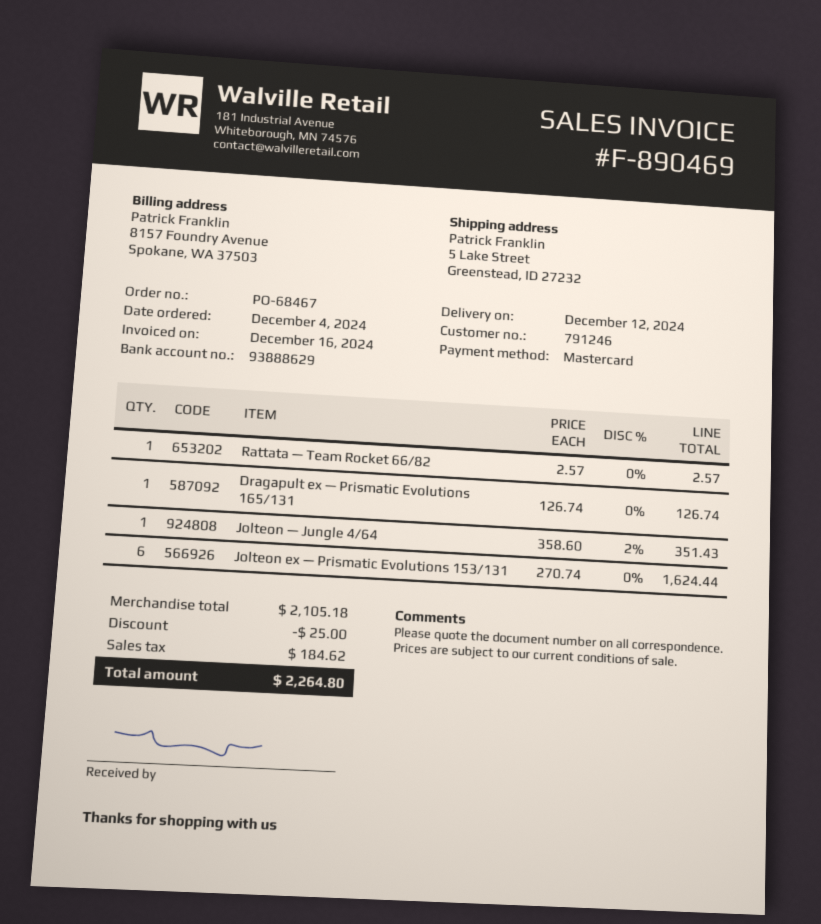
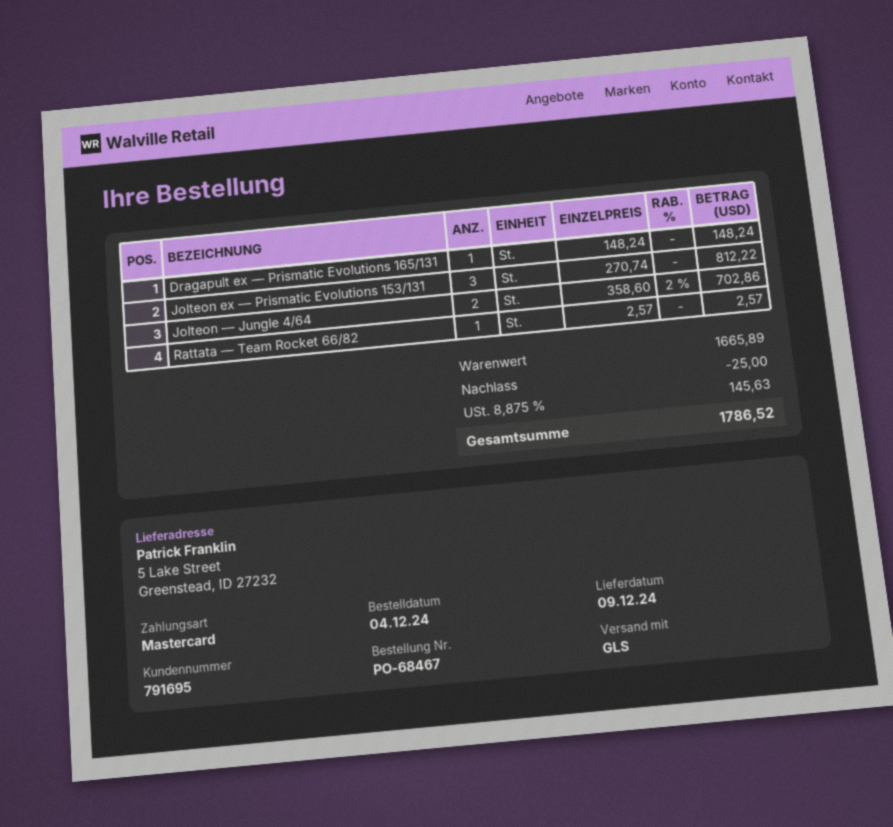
delivery date: 2024-12-12 -> 2024-12-09
customer number: 791246 -> 791695
Dragapult ex — Prismatic Evolutions 165/131: 1 x 126.74 = 126.74 -> 1 x 148.24 = 148.24
Jolteon — Jungle 4/64: 1 x 358.60 - 2% = 351.43 -> 2 x 358.60 - 2% = 702.86
Jolteon ex — Prismatic Evolutions 153/131: 6 x 270.74 = 1624.44 -> 3 x 270.74 = 812.22
subtotal: 2105.18 -> 1665.89
tax: 184.62 -> 145.63
total: 2264.80 -> 1786.52

